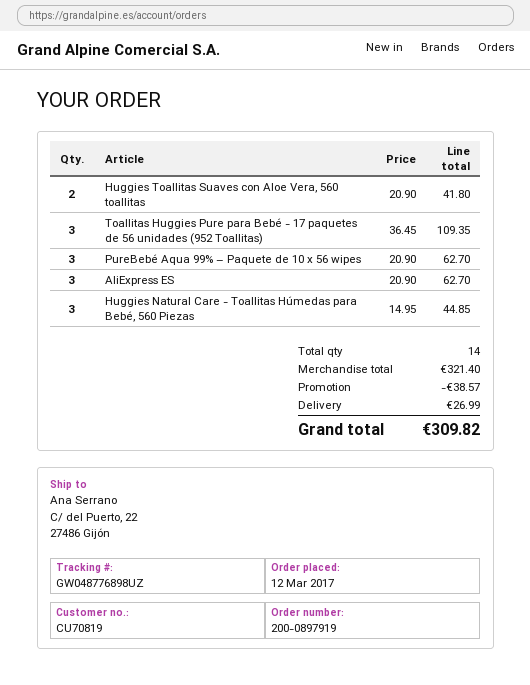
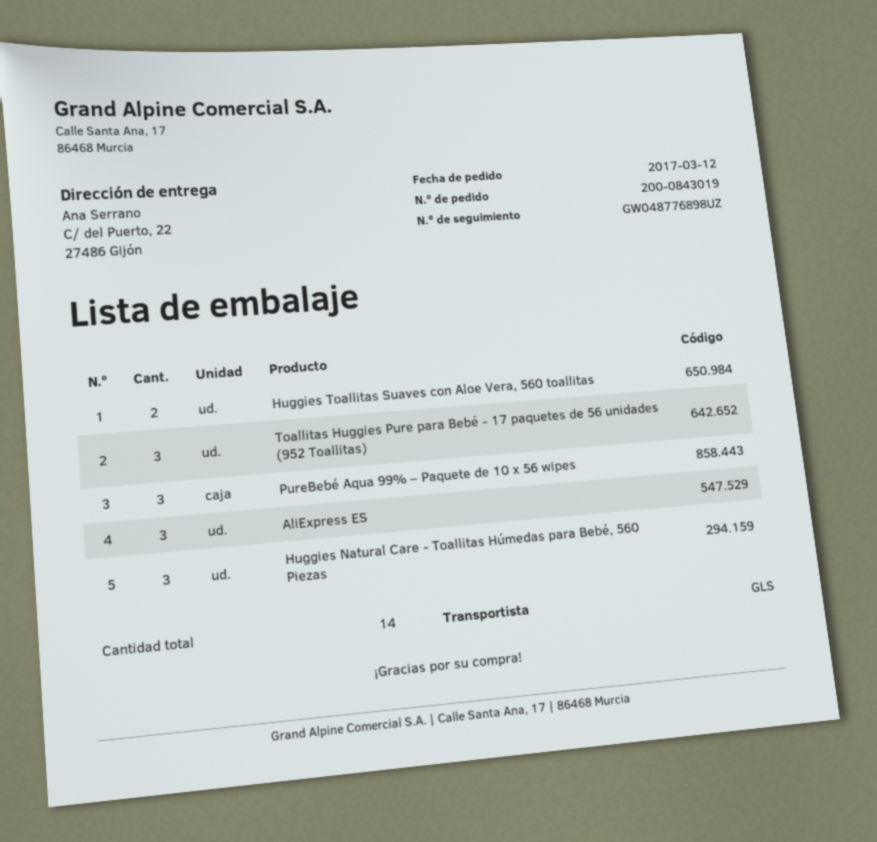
order number: 200-0897919 -> 200-0843019

